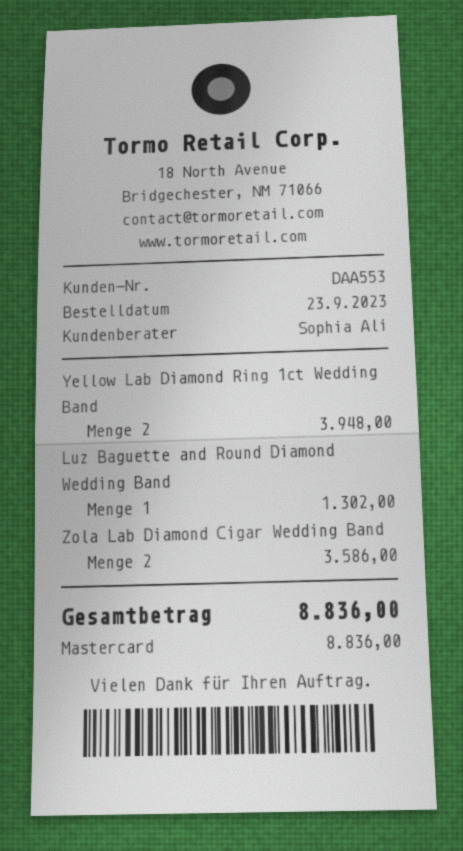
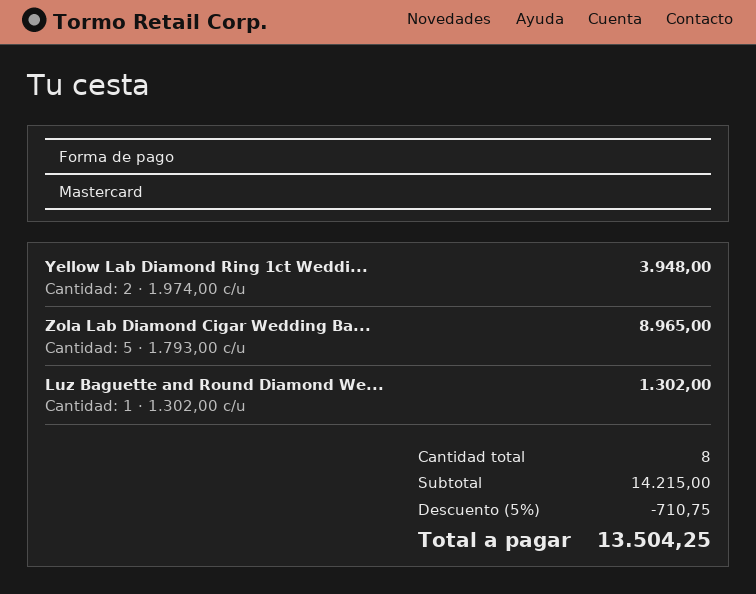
Zola Lab Diamond Cigar Wedding Band: 2 for 3586.00 -> 5 for 8965.00
discount: none -> 5% = 710.75
total: 8836.00 -> 13504.25

